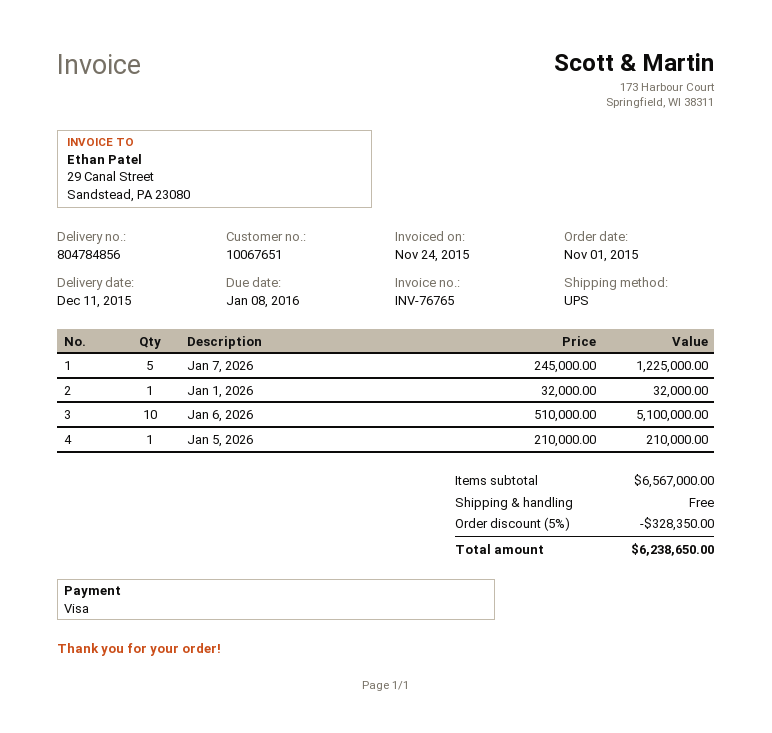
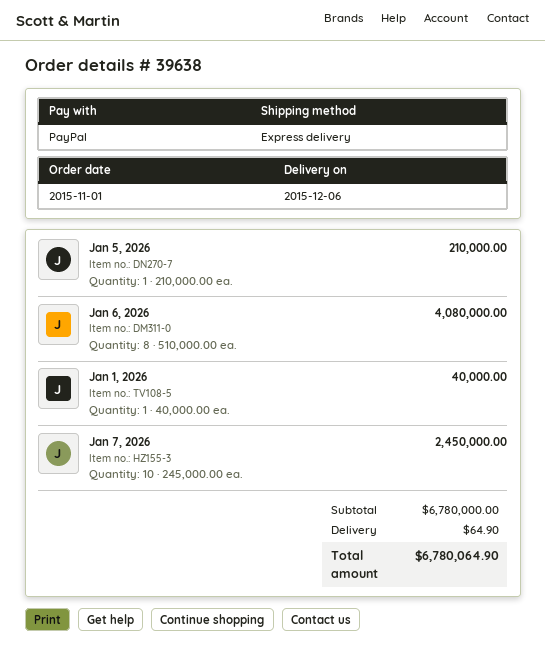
delivery date: 2015-12-11 -> 2015-12-06
payment method: Visa -> PayPal
shipping method: UPS -> express
Jan 7, 2026: 5 x 245000.00 = 1225000.00 -> 10 x 245000.00 = 2450000.00
Jan 1, 2026: 1 x 32000.00 = 32000.00 -> 1 x 40000.00 = 40000.00
Jan 6, 2026: 10 x 510000.00 = 5100000.00 -> 8 x 510000.00 = 4080000.00
subtotal: 6567000.00 -> 6780000.00
discount: 5% = 328350.00 -> none
shipping: 0.00 -> 64.90
total: 6238650.00 -> 6780064.90

